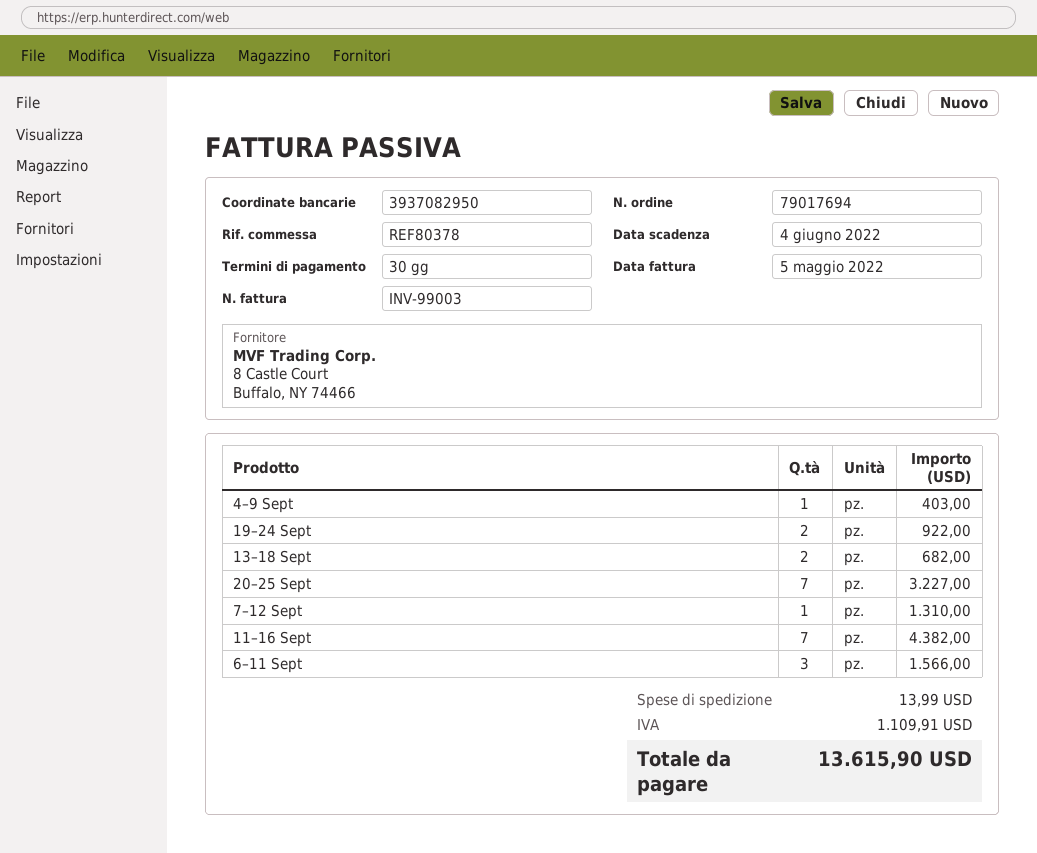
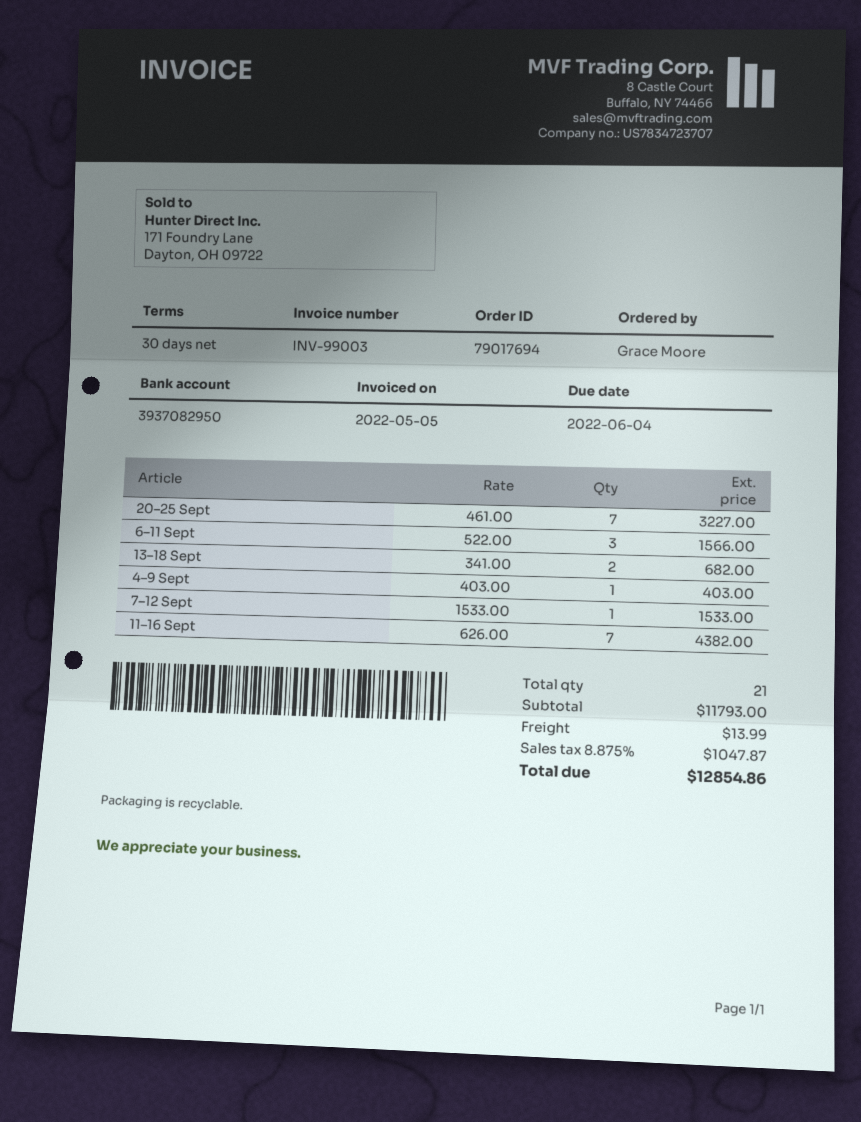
19–24 Sept: 2 for 922.00 -> none
7–12 Sept: 1 for 1310.00 -> 1 for 1533.00
tax: 1109.91 -> 1047.87
total: 13615.90 -> 12854.86

